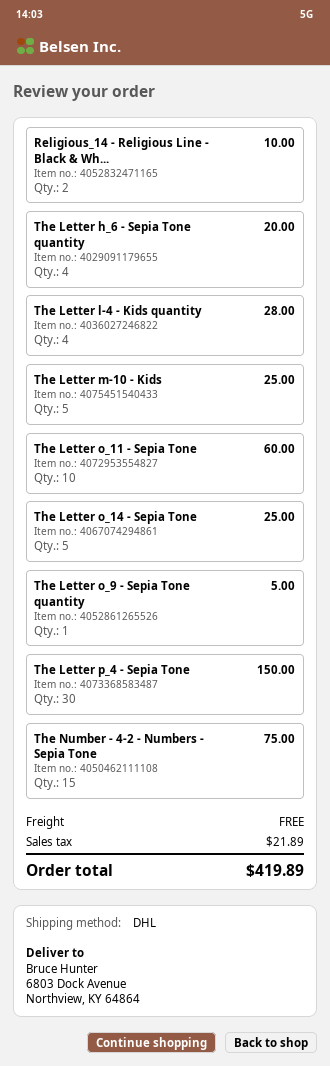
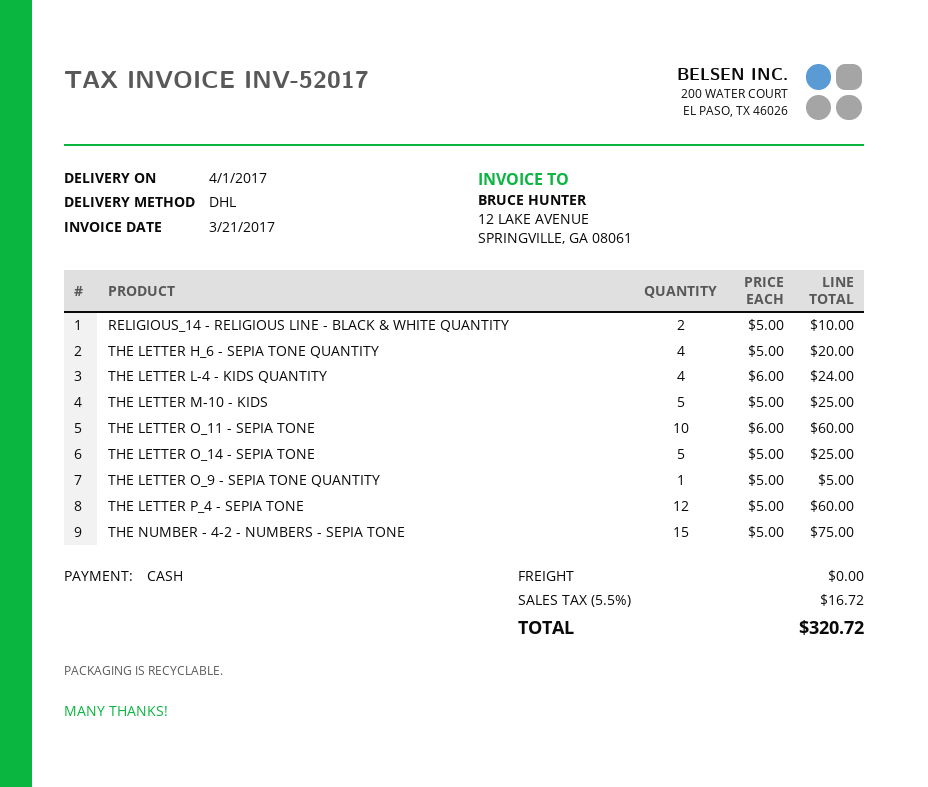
The Letter l-4 - Kids quantity: 4 for 28.00 -> 4 for 24.00
The Letter p_4 - Sepia Tone: 30 for 150.00 -> 12 for 60.00
tax: 21.89 -> 16.72
total: 419.89 -> 320.72

